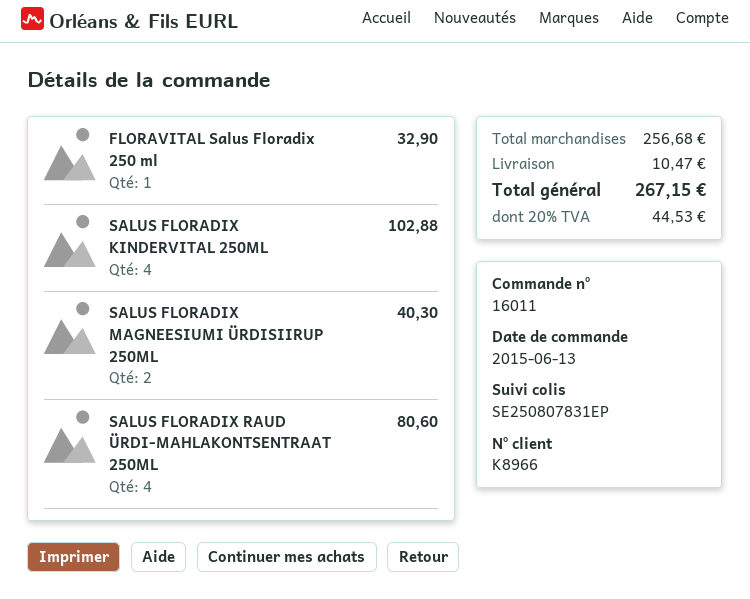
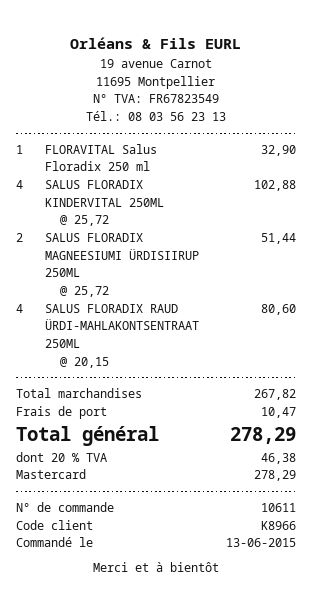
order number: 16011 -> 10611
SALUS FLORADIX MAGNEESIUMI ÜRDISIIRUP 250ML: 2 for 40.30 -> 2 for 51.44
subtotal: 256.68 -> 267.82
tax: 20% = 44.53 -> 20% = 46.38
total: 267.15 -> 278.29

